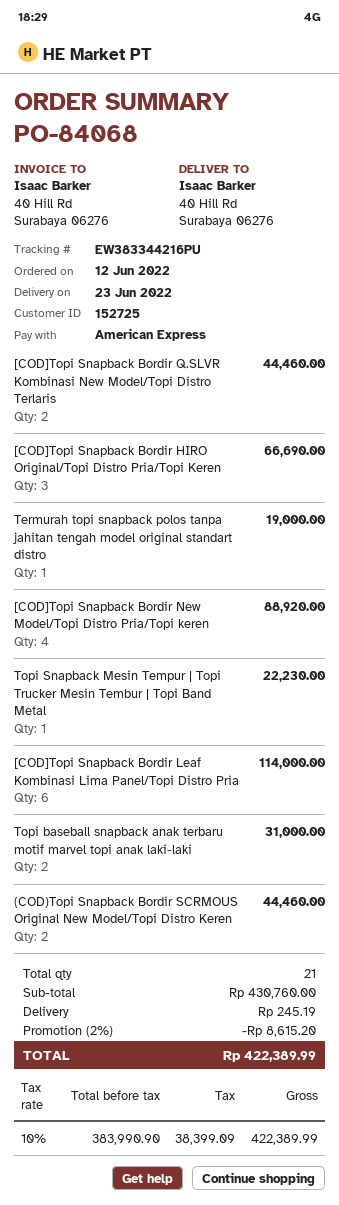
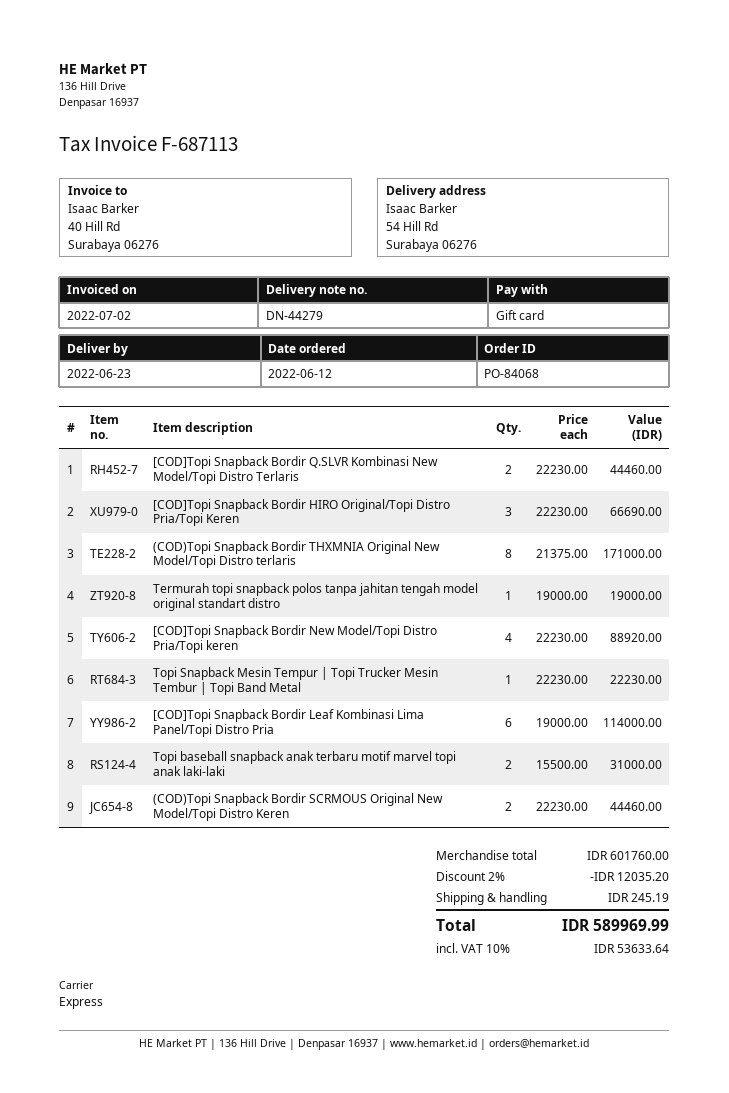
payment method: American Express -> gift card
ship to: 40 Hill Rd, Surabaya 06276 -> 54 Hill Rd, Surabaya 06276
(COD)Topi Snapback Bordir THXMNIA Original New Model/Topi Distro terlaris: none -> 8 for 171000.00
subtotal: 430760.00 -> 601760.00
discount: 2% = 8615.20 -> 2% = 12035.20
tax: 10% = 38399.09 -> 10% = 53633.64
total: 422389.99 -> 589969.99

